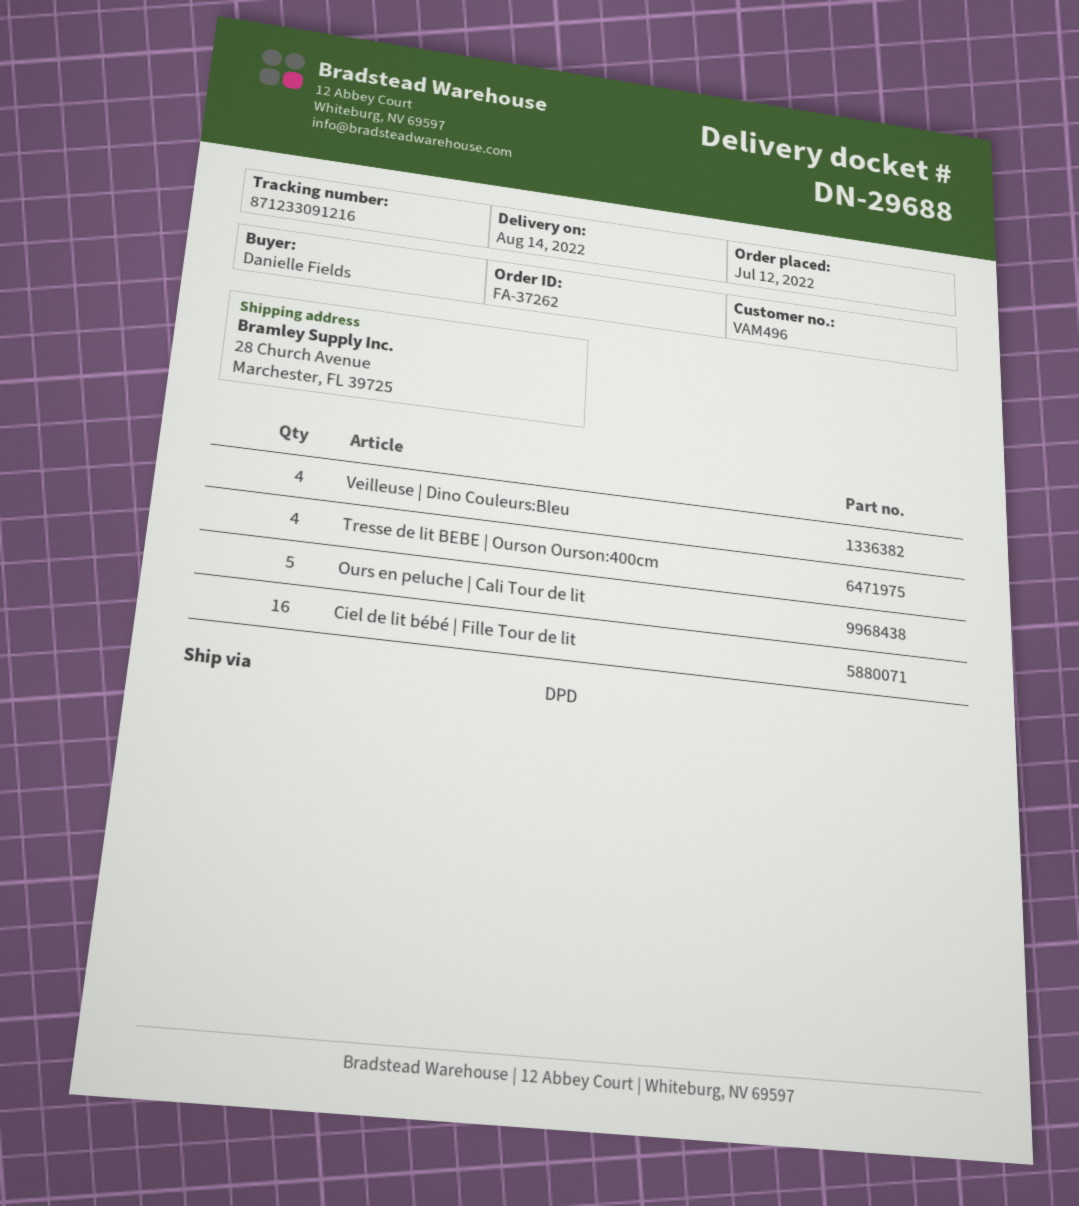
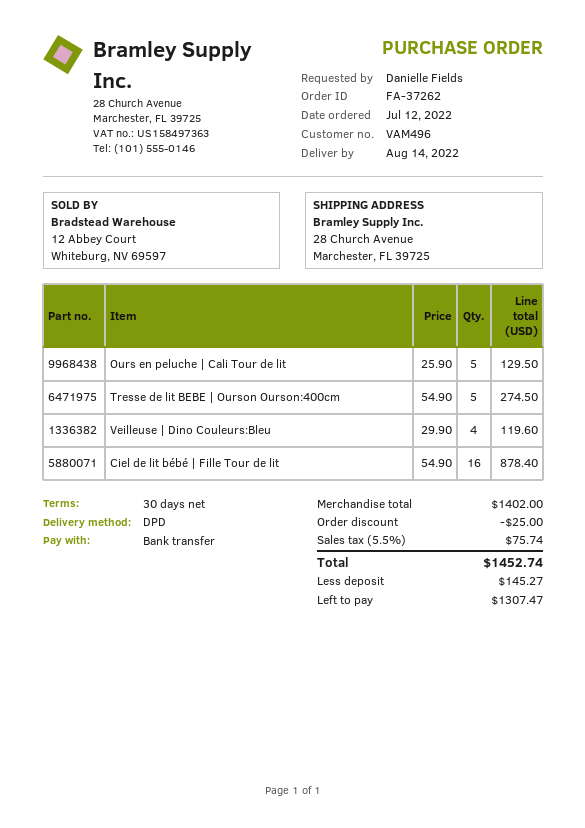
Tresse de lit BEBE | Ourson Ourson:400cm: 4 -> 5

